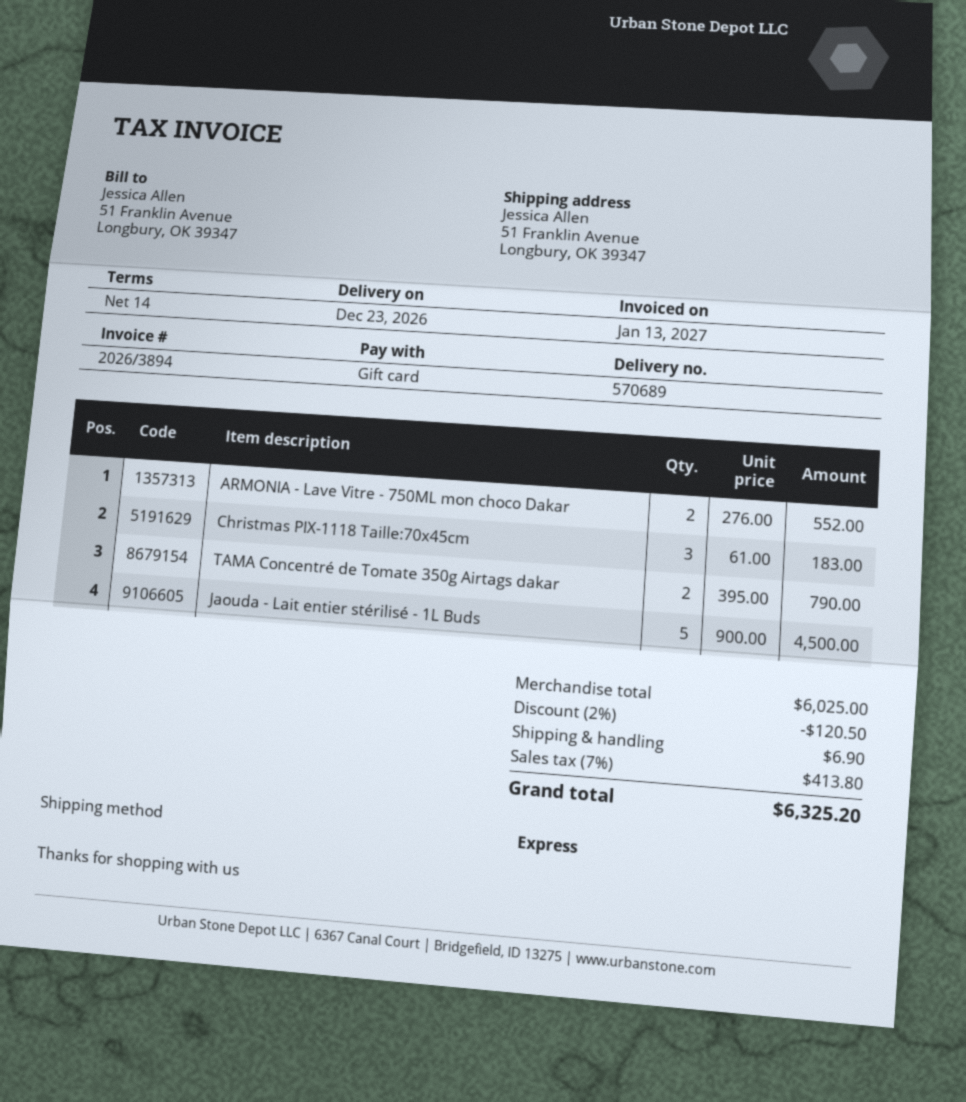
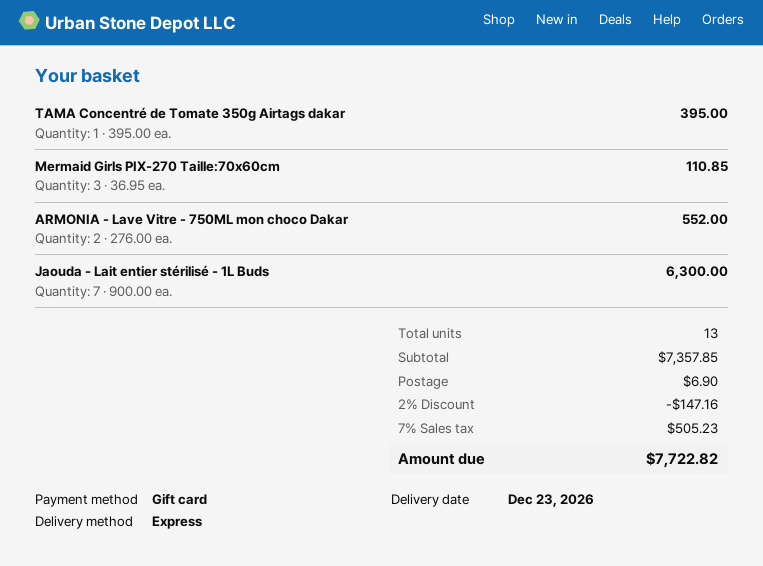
Christmas PIX-1118 Taille:70x45cm: 3 x 61.00 = 183.00 -> none
TAMA Concentré de Tomate 350g Airtags dakar: 2 x 395.00 = 790.00 -> 1 x 395.00 = 395.00
Jaouda - Lait entier stérilisé - 1L Buds: 5 x 900.00 = 4500.00 -> 7 x 900.00 = 6300.00
Mermaid Girls PIX-270 Taille:70x60cm: none -> 3 x 36.95 = 110.85
subtotal: 6025.00 -> 7357.85
discount: 2% = 120.50 -> 2% = 147.16
tax: 7% = 413.80 -> 7% = 505.23
total: 6325.20 -> 7722.82

